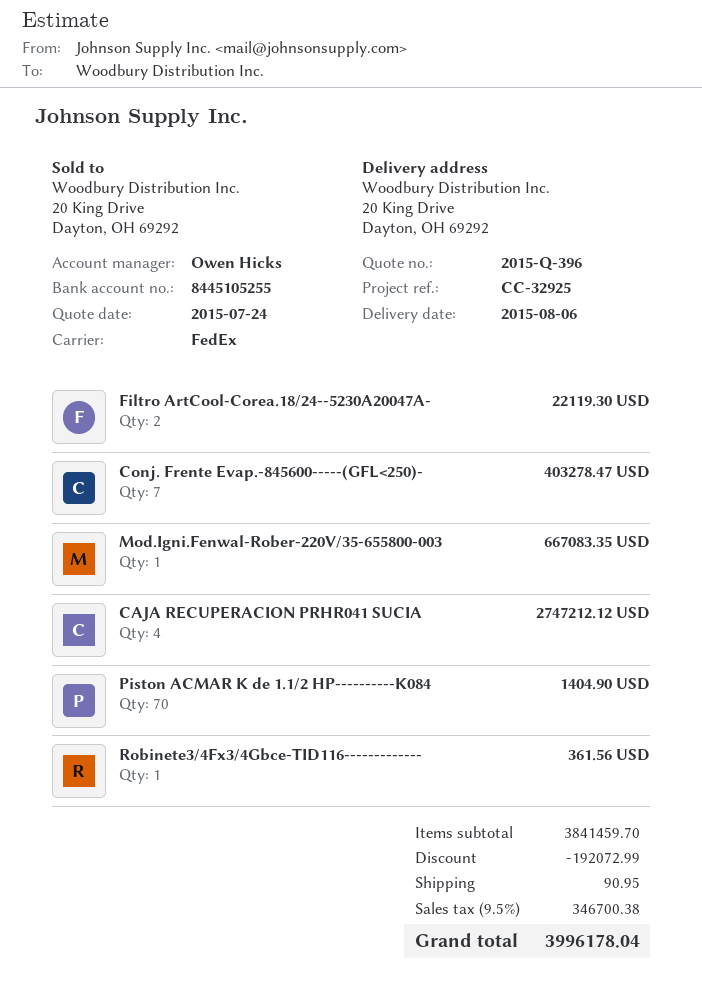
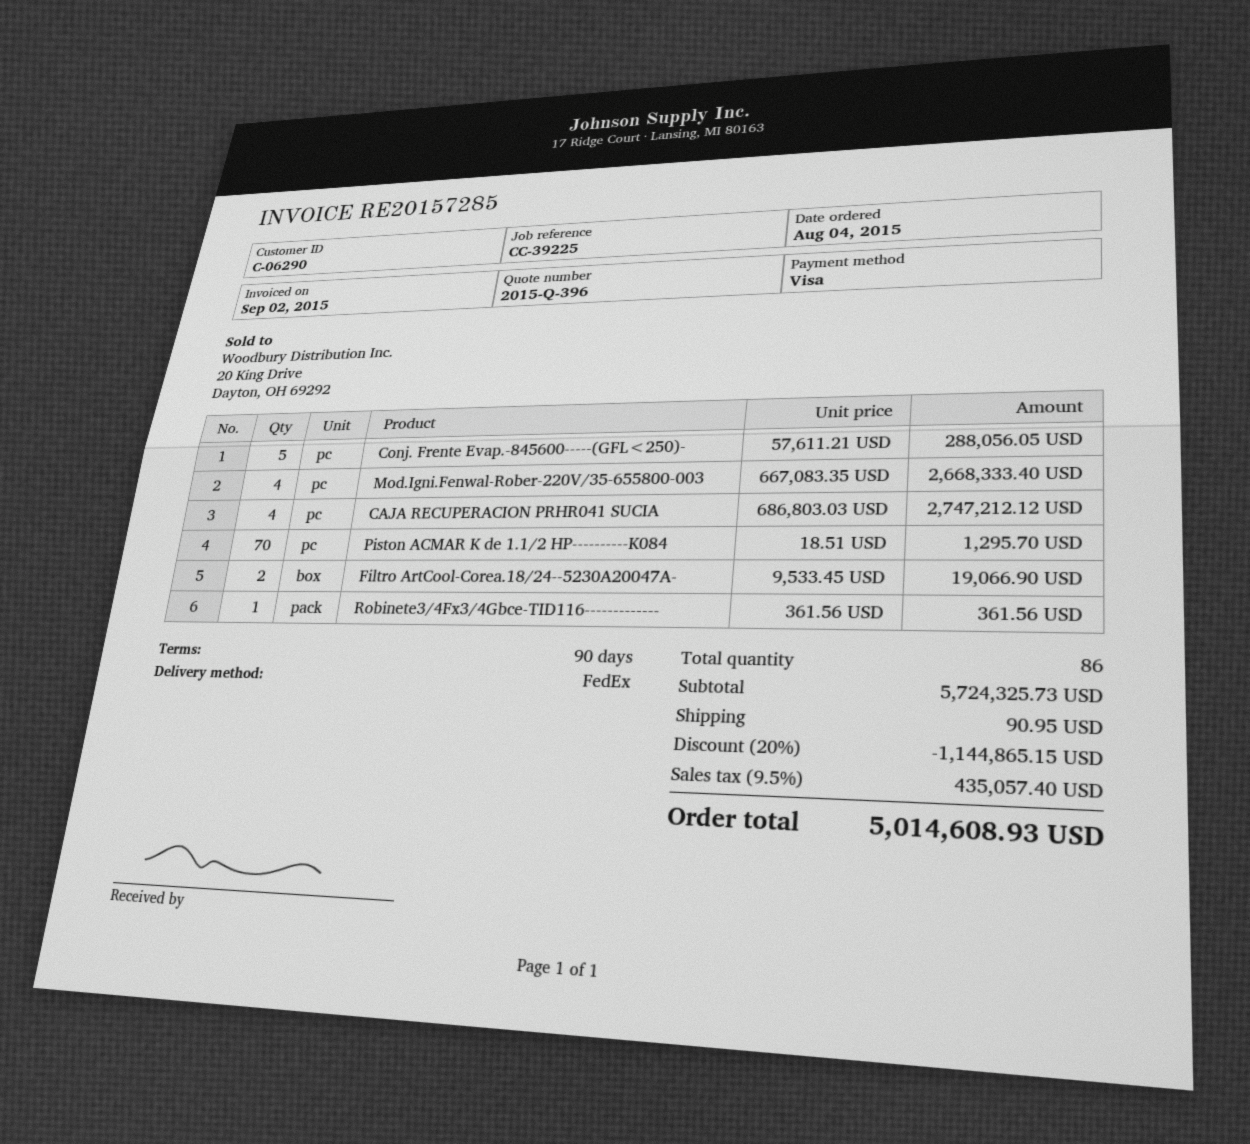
reference: CC-32925 -> CC-39225
Filtro ArtCool-Corea.18/24--5230A20047A-: 2 for 22119.30 -> 2 for 19066.90
Conj. Frente Evap.-845600-----(GFL<250)-: 7 for 403278.47 -> 5 for 288056.05
Mod.Igni.Fenwal-Rober-220V/35-655800-003: 1 for 667083.35 -> 4 for 2668333.40
Piston ACMAR K de 1.1/2 HP----------K084: 70 for 1404.90 -> 70 for 1295.70
subtotal: 3841459.70 -> 5724325.73
discount: 192072.99 -> 1144865.15
tax: 9.5% = 346700.38 -> 9.5% = 435057.40
total: 3996178.04 -> 5014608.93

